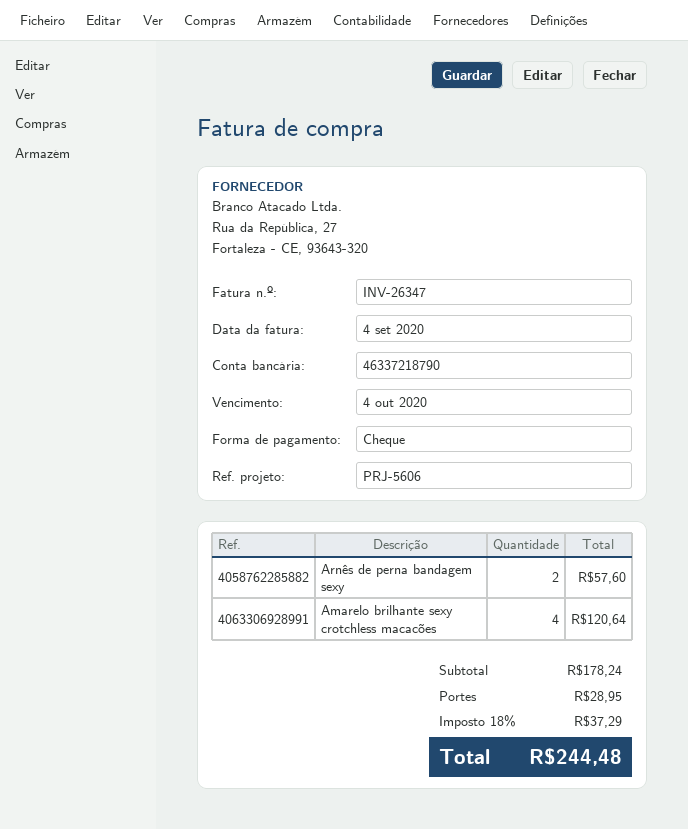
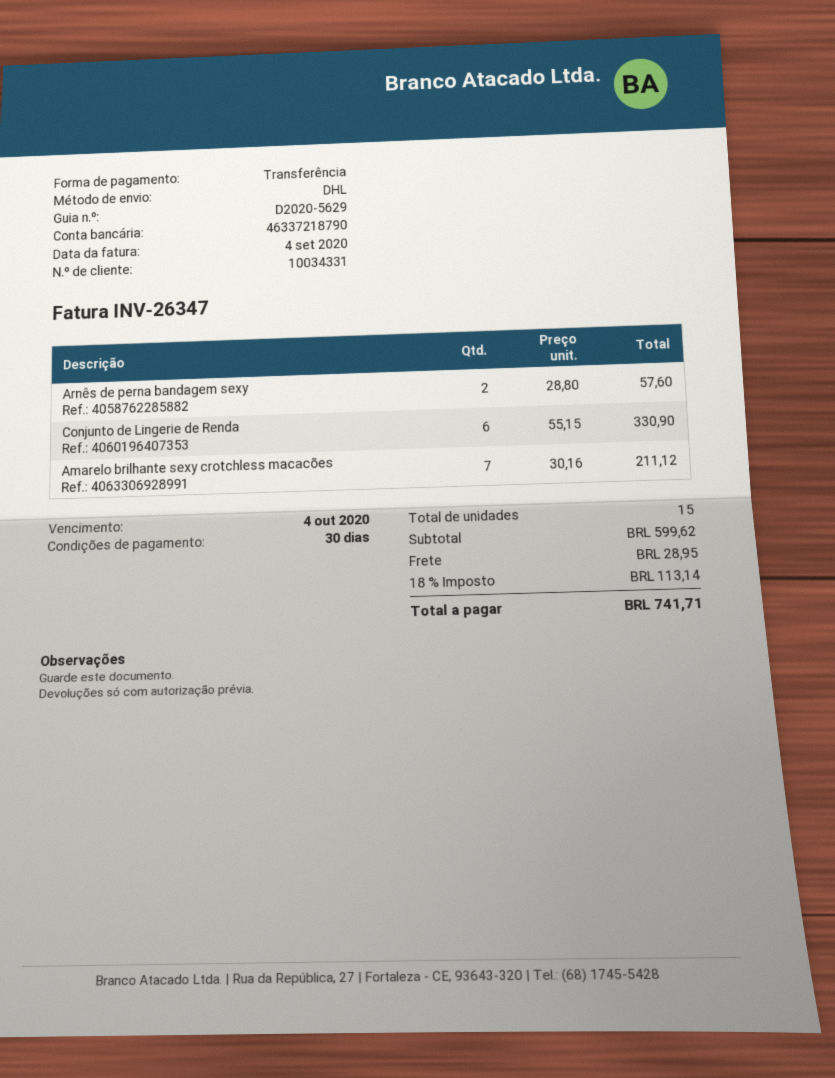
payment method: cheque -> bank transfer
Amarelo brilhante sexy crotchless macacões: 4 for 120.64 -> 7 for 211.12
Conjunto de Lingerie de Renda: none -> 6 for 330.90
subtotal: 178.24 -> 599.62
tax: 18% = 37.29 -> 18% = 113.14
total: 244.48 -> 741.71

